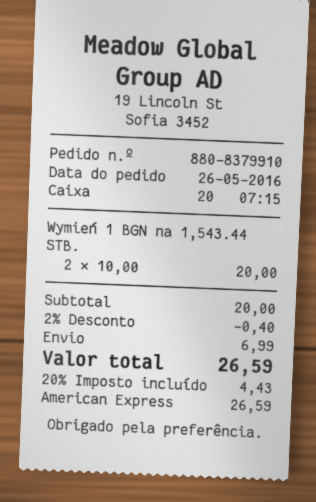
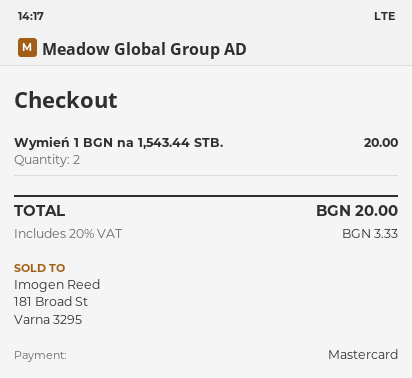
payment method: American Express -> Mastercard
discount: 2% = 0.40 -> none
shipping: 6.99 -> none
tax: 20% = 4.43 -> 20% = 3.33
total: 26.59 -> 20.00

